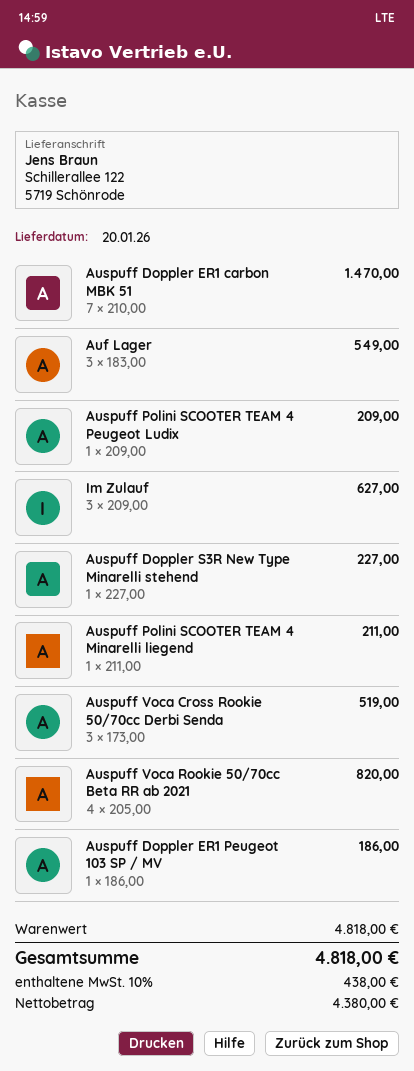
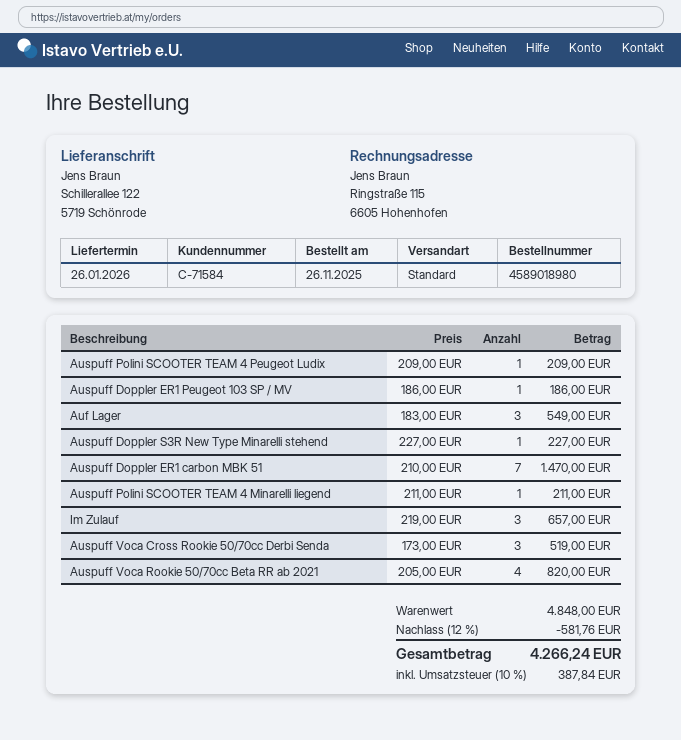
delivery date: 2026-01-20 -> 2026-01-26
Im Zulauf: 3 x 209.00 = 627.00 -> 3 x 219.00 = 657.00
subtotal: 4818.00 -> 4848.00
discount: none -> 12% = 581.76
tax: 10% = 438.00 -> 10% = 387.84
total: 4818.00 -> 4266.24

